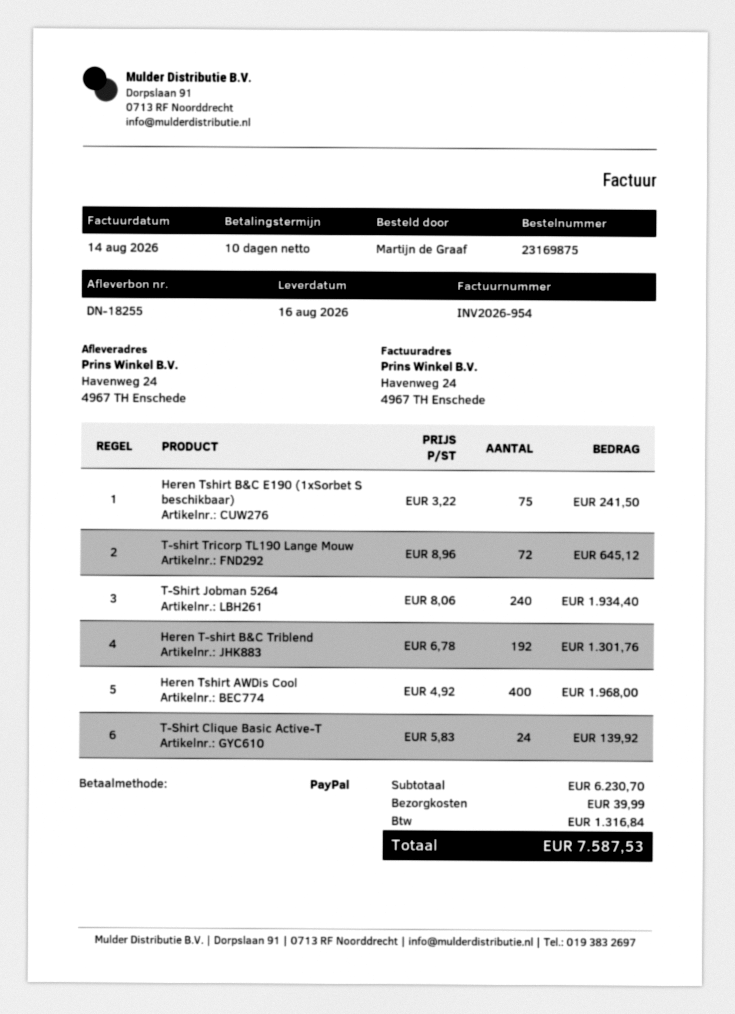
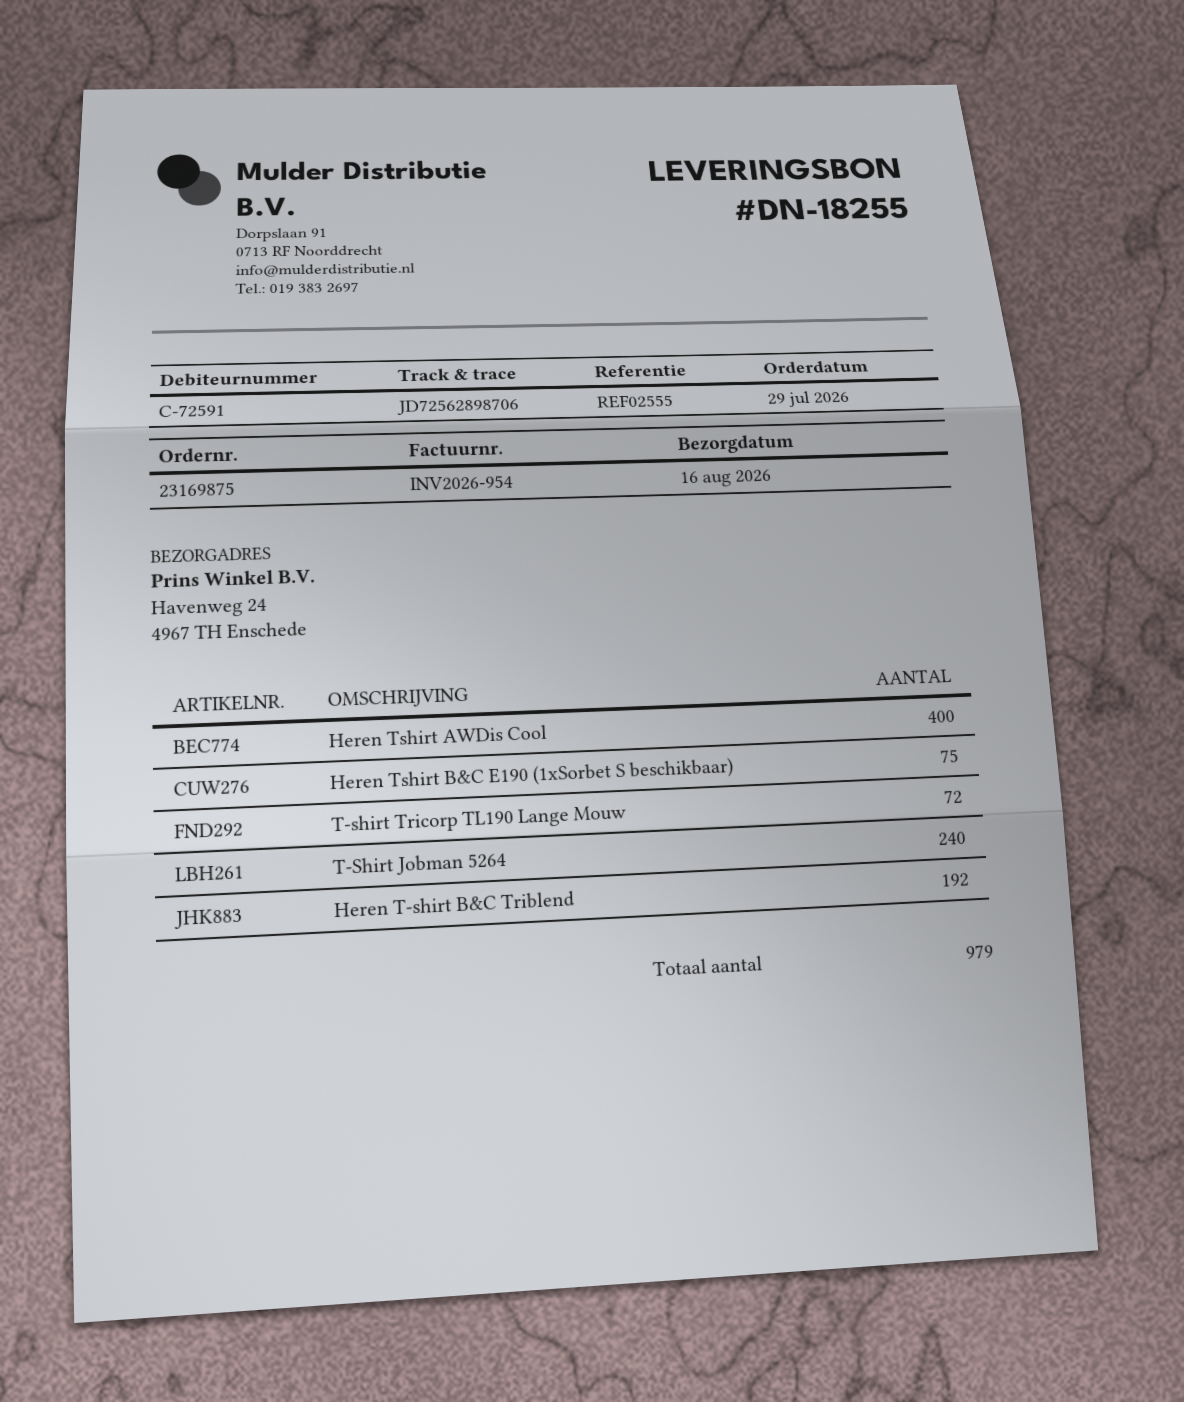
T-Shirt Clique Basic Active-T: 24 -> none

